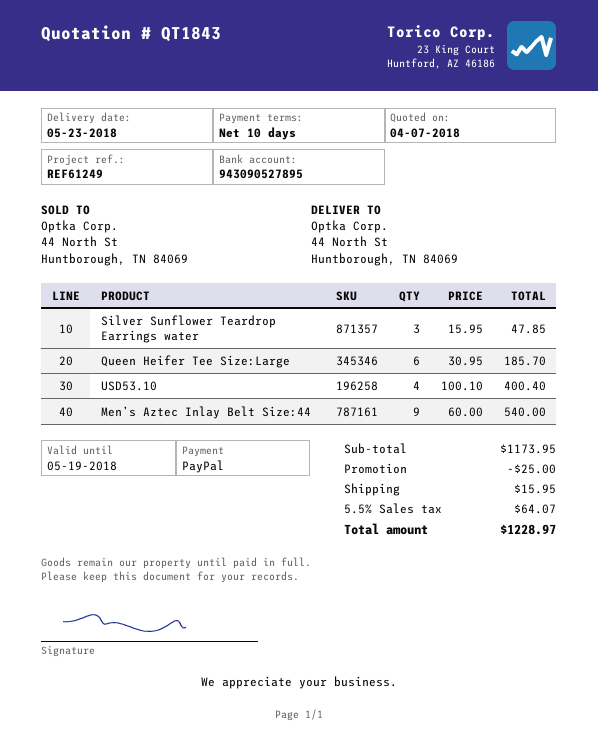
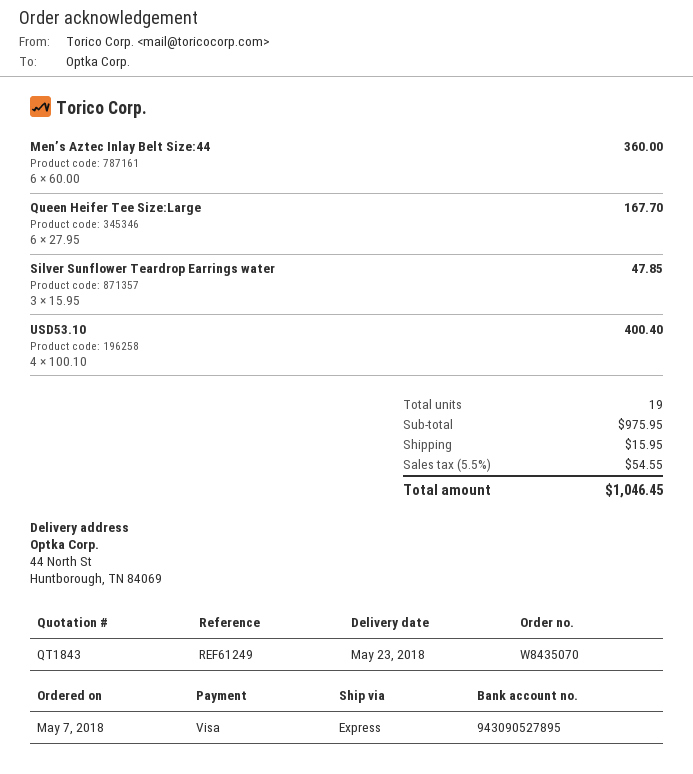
payment method: PayPal -> Visa
Queen Heifer Tee Size:Large: 6 x 30.95 = 185.70 -> 6 x 27.95 = 167.70
Men’s Aztec Inlay Belt Size:44: 9 x 60.00 = 540.00 -> 6 x 60.00 = 360.00
subtotal: 1173.95 -> 975.95
discount: 25.00 -> none
tax: 5.5% = 64.07 -> 5.5% = 54.55
total: 1228.97 -> 1046.45

